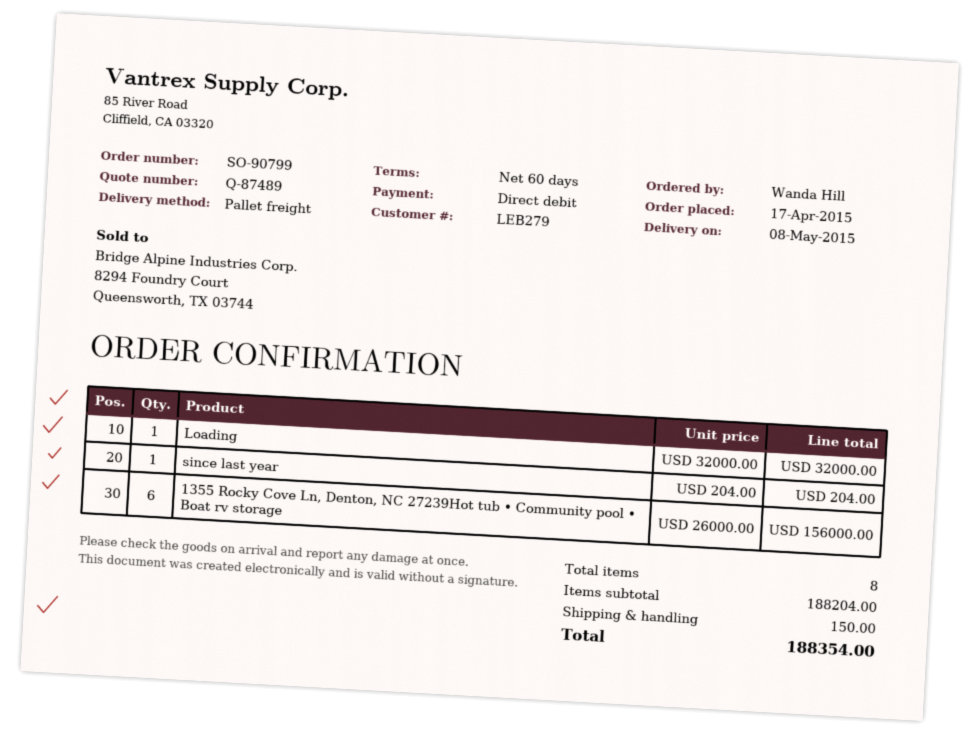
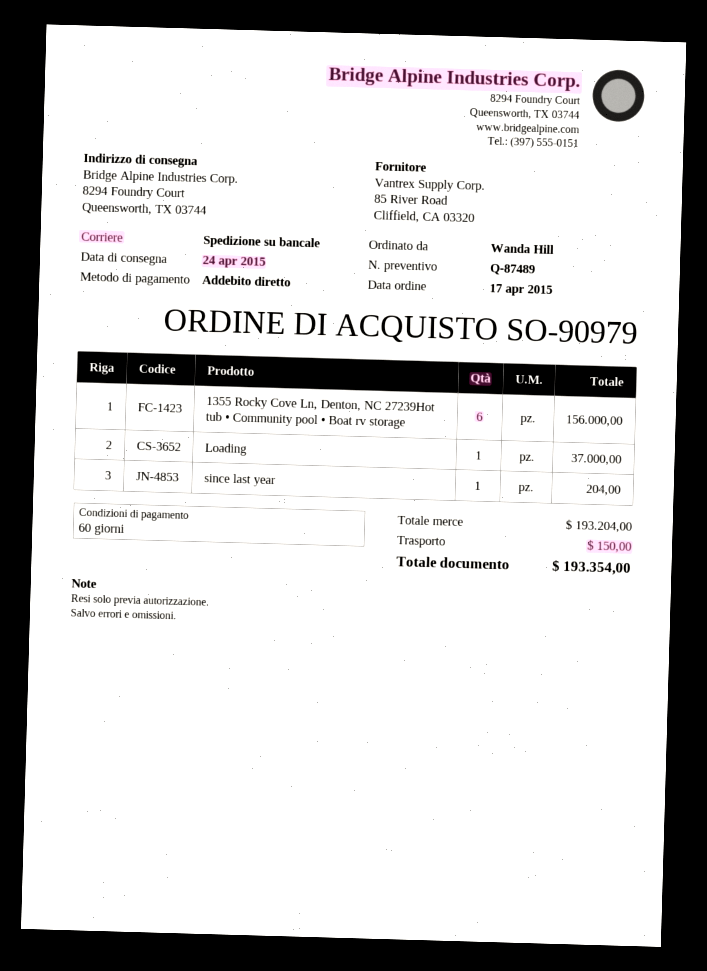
order number: SO-90799 -> SO-90979
delivery date: 2015-05-08 -> 2015-04-24
Loading: 1 for 32000.00 -> 1 for 37000.00
subtotal: 188204.00 -> 193204.00
total: 188354.00 -> 193354.00

